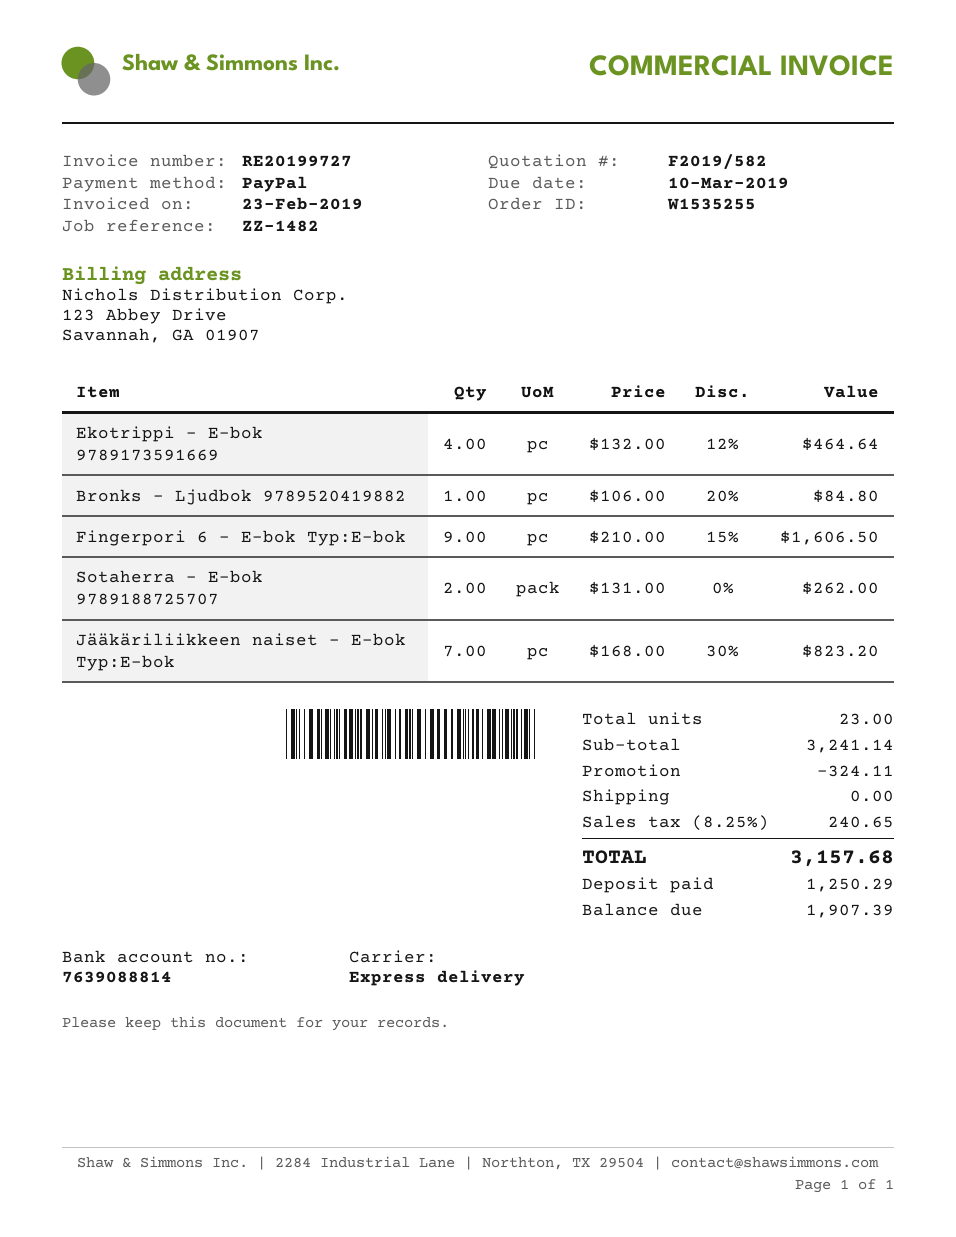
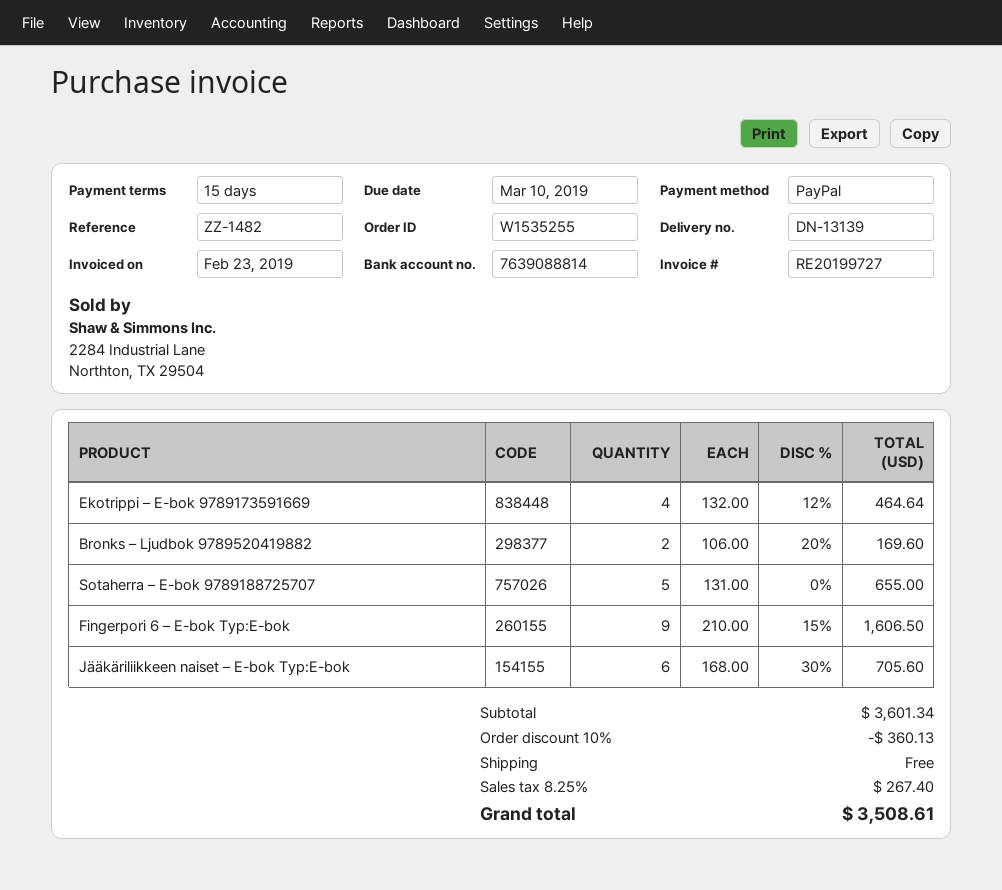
Bronks – Ljudbok 9789520419882: 1 x 106.00 - 20% = 84.80 -> 2 x 106.00 - 20% = 169.60
Sotaherra – E-bok 9789188725707: 2 x 131.00 = 262.00 -> 5 x 131.00 = 655.00
Jääkäriliikkeen naiset – E-bok Typ:E-bok: 7 x 168.00 - 30% = 823.20 -> 6 x 168.00 - 30% = 705.60
subtotal: 3241.14 -> 3601.34
discount: 324.11 -> 360.13
tax: 8.25% = 240.65 -> 8.25% = 267.40
total: 3157.68 -> 3508.61

